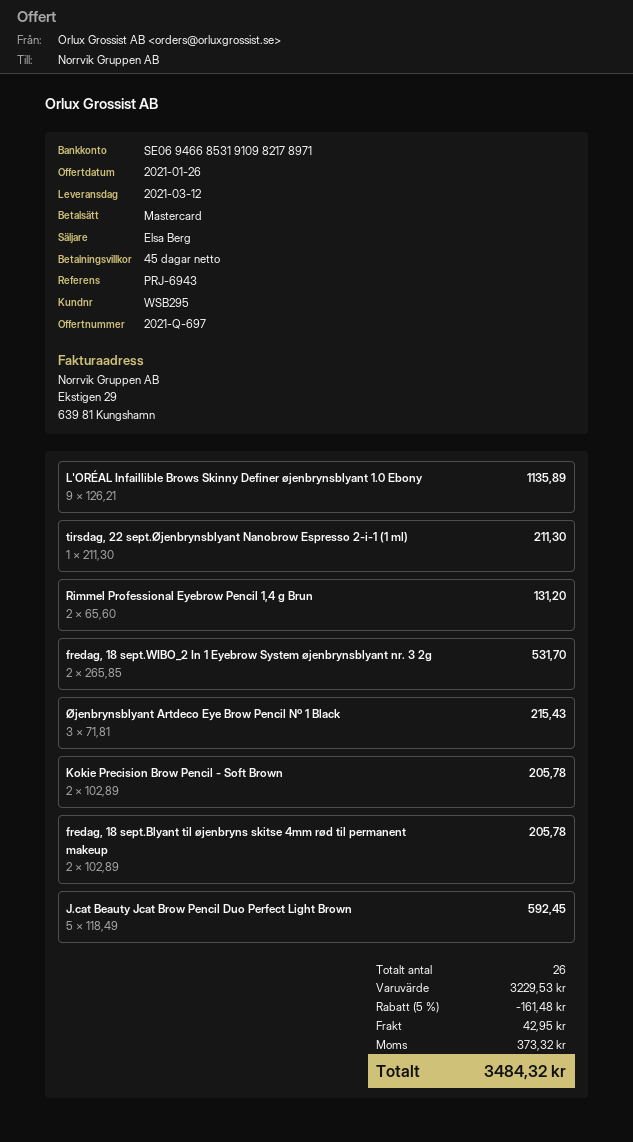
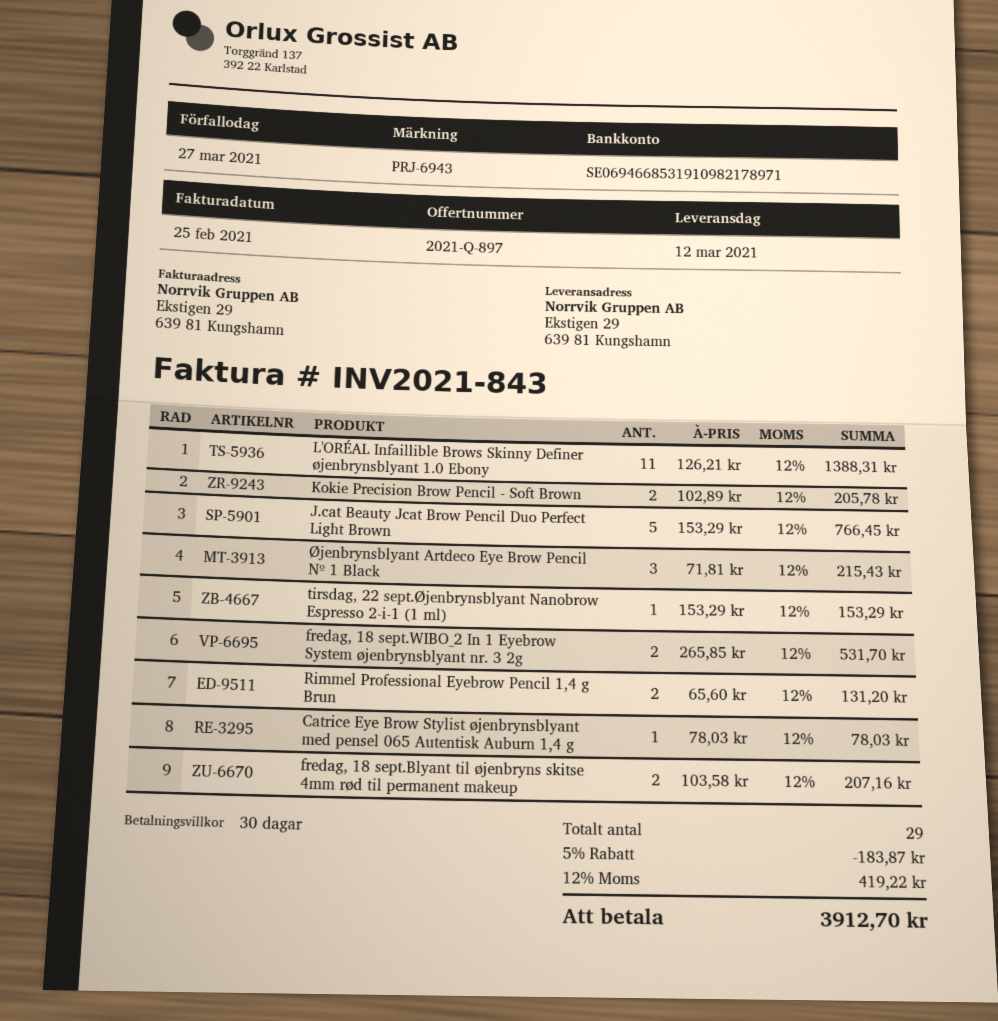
quote number: 2021-Q-697 -> 2021-Q-897
payment terms: 45 days -> 30 days
L'ORÉAL Infaillible Brows Skinny Definer øjenbrynsblyant 1.0 Ebony: 9 x 126.21 = 1135.89 -> 11 x 126.21 = 1388.31
tirsdag, 22 sept.Øjenbrynsblyant Nanobrow Espresso 2-i-1 (1 ml): 1 x 211.30 = 211.30 -> 1 x 153.29 = 153.29
fredag, 18 sept.Blyant til øjenbryns skitse 4mm rød til permanent makeup: 2 x 102.89 = 205.78 -> 2 x 103.58 = 207.16
J.cat Beauty Jcat Brow Pencil Duo Perfect Light Brown: 5 x 118.49 = 592.45 -> 5 x 153.29 = 766.45
Catrice Eye Brow Stylist øjenbrynsblyant med pensel 065 Autentisk Auburn 1,4 g: none -> 1 x 78.03 = 78.03
total quantity: 26 -> 29
discount: 5% = 161.48 -> 5% = 183.87
shipping: 42.95 -> none
tax: 373.32 -> 419.22
total: 3484.32 -> 3912.70

